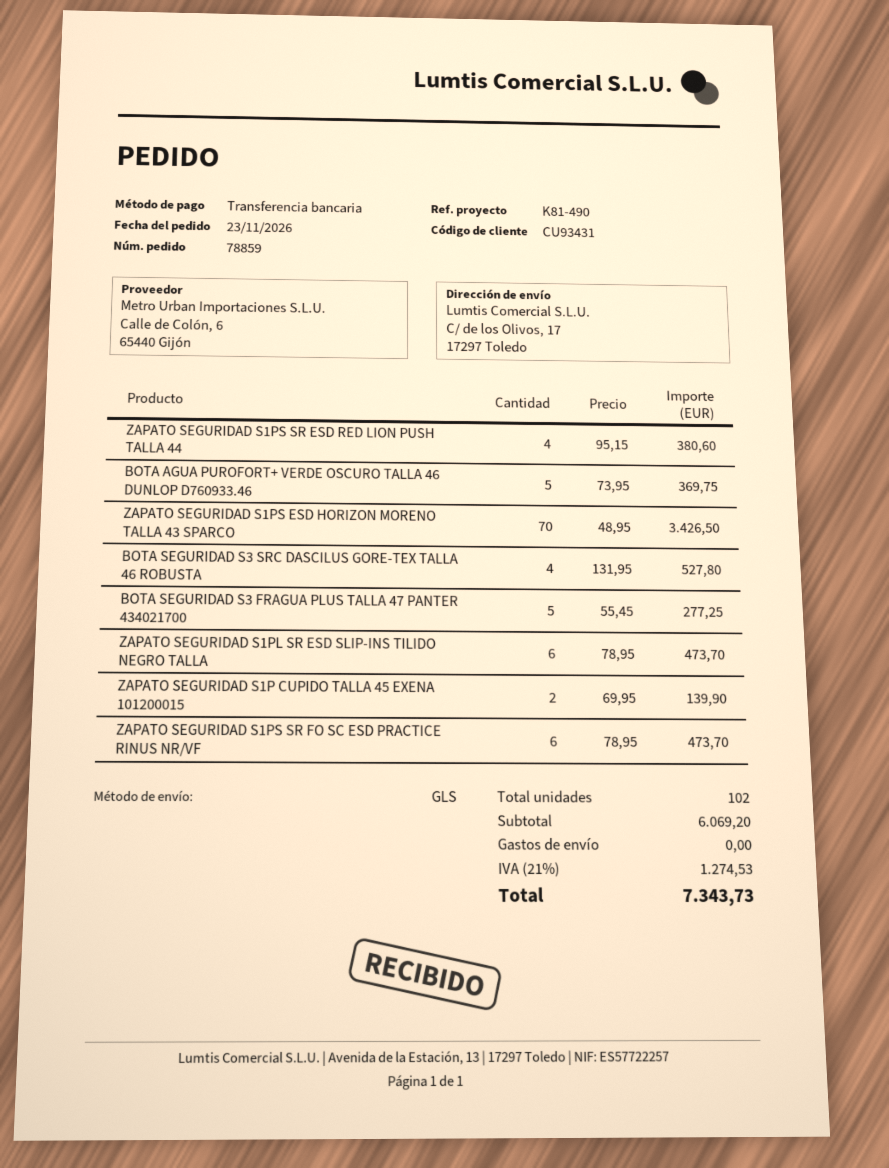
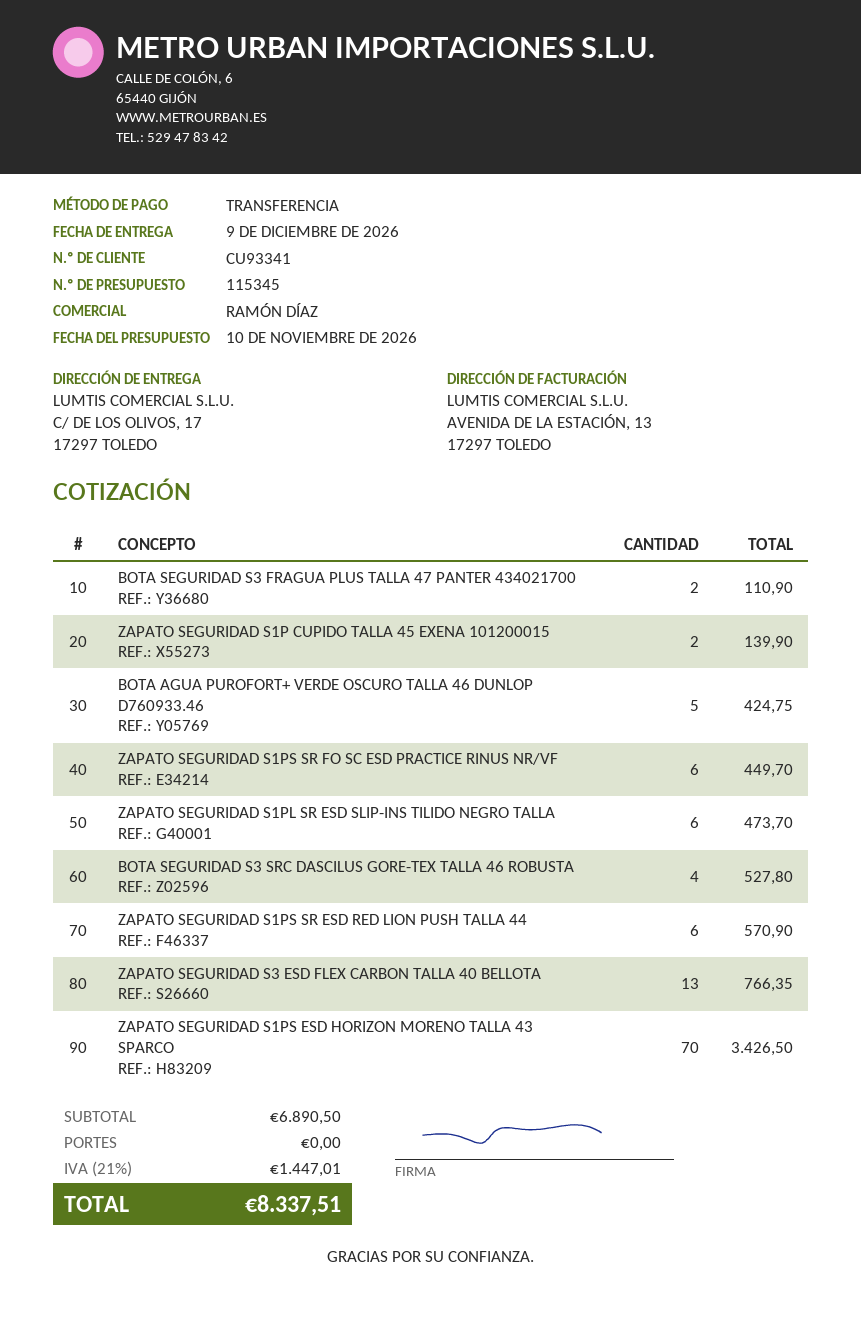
customer number: CU93431 -> CU93341
ZAPATO SEGURIDAD S1PS SR ESD RED LION PUSH TALLA 44: 4 for 380.60 -> 6 for 570.90
BOTA AGUA PUROFORT+ VERDE OSCURO TALLA 46 DUNLOP D760933.46: 5 for 369.75 -> 5 for 424.75
BOTA SEGURIDAD S3 FRAGUA PLUS TALLA 47 PANTER 434021700: 5 for 277.25 -> 2 for 110.90
ZAPATO SEGURIDAD S1PS SR FO SC ESD PRACTICE RINUS NR/VF: 6 for 473.70 -> 6 for 449.70
ZAPATO SEGURIDAD S3 ESD FLEX CARBON TALLA 40 BELLOTA: none -> 13 for 766.35
subtotal: 6069.20 -> 6890.50
tax: 21% = 1274.53 -> 21% = 1447.01
total: 7343.73 -> 8337.51

